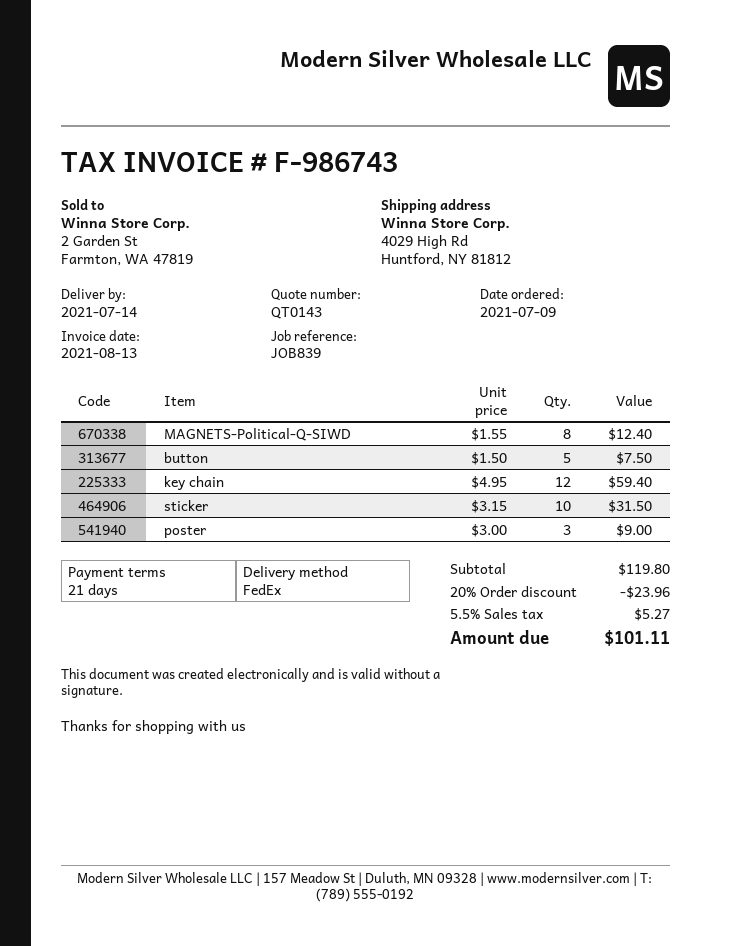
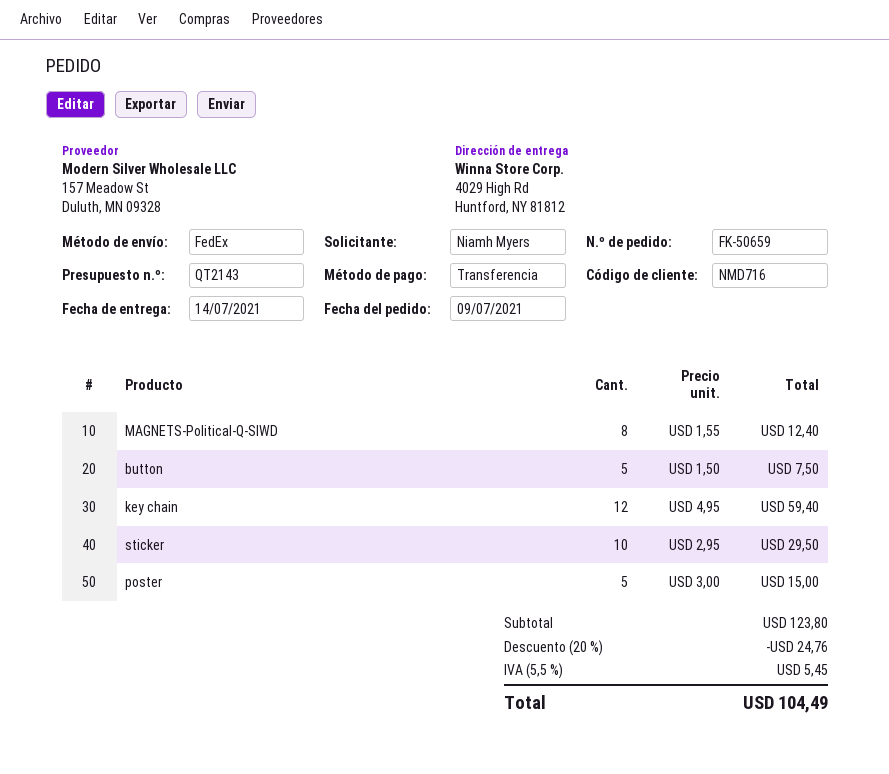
quote number: QT0143 -> QT2143
sticker: 10 x 3.15 = 31.50 -> 10 x 2.95 = 29.50
poster: 3 x 3.00 = 9.00 -> 5 x 3.00 = 15.00
subtotal: 119.80 -> 123.80
discount: 20% = 23.96 -> 20% = 24.76
tax: 5.5% = 5.27 -> 5.5% = 5.45
total: 101.11 -> 104.49

